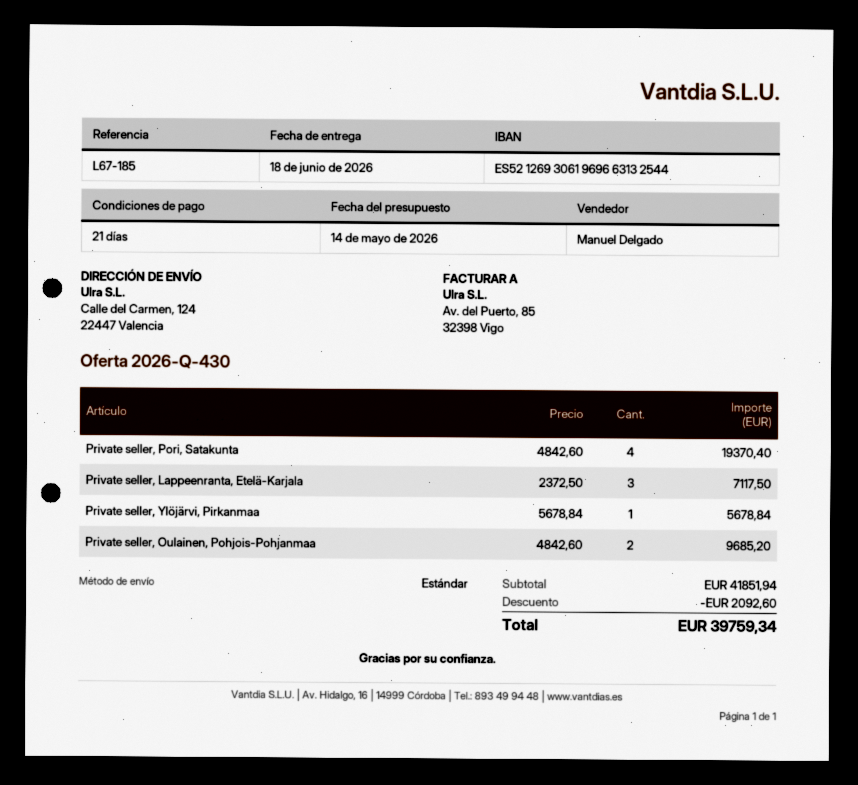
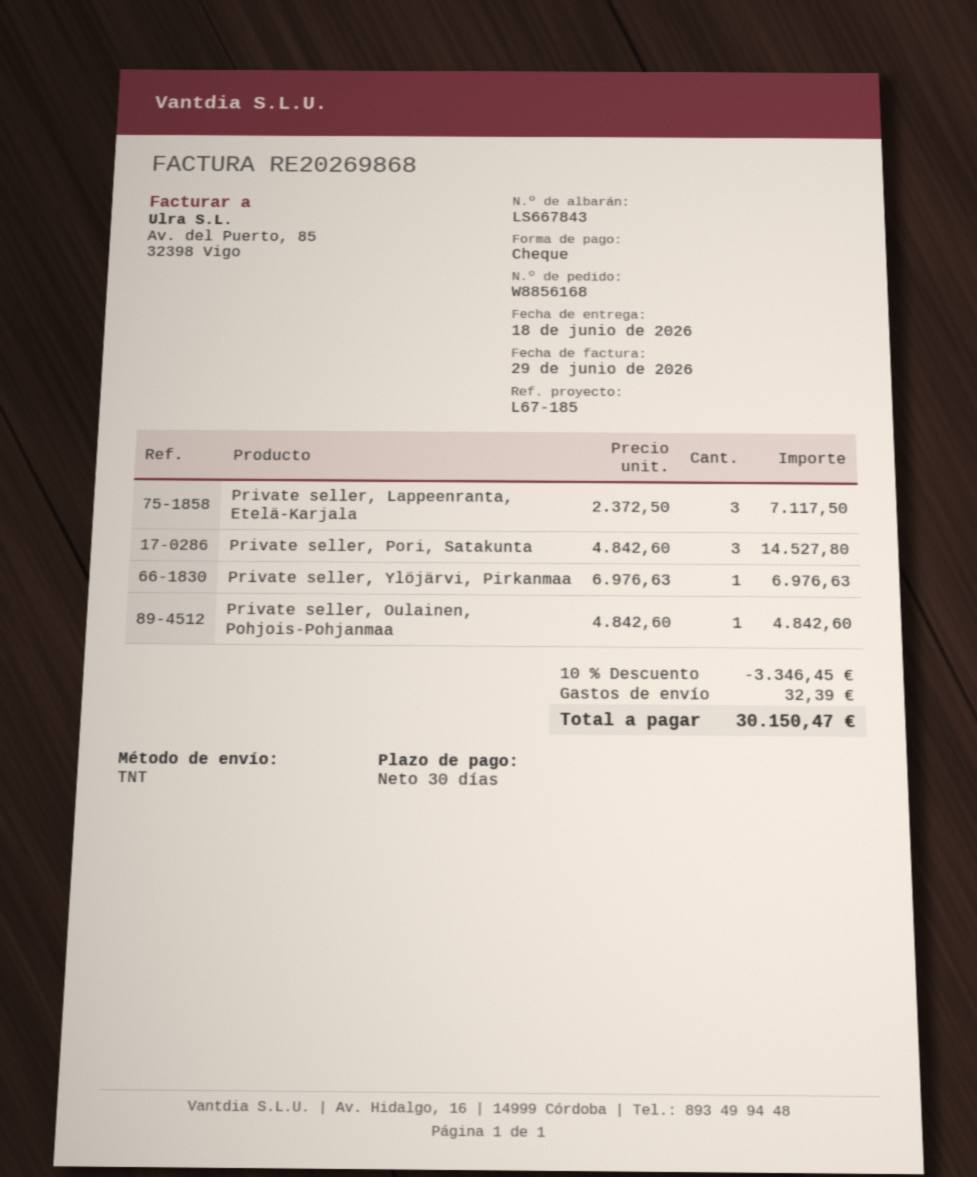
payment terms: 21 days -> 30 days
shipping method: standard -> TNT
Private seller, Pori, Satakunta: 4 x 4842.60 = 19370.40 -> 3 x 4842.60 = 14527.80
Private seller, Ylöjärvi, Pirkanmaa: 1 x 5678.84 = 5678.84 -> 1 x 6976.63 = 6976.63
Private seller, Oulainen, Pohjois-Pohjanmaa: 2 x 4842.60 = 9685.20 -> 1 x 4842.60 = 4842.60
discount: 2092.60 -> 3346.45
shipping: none -> 32.39
total: 39759.34 -> 30150.47

